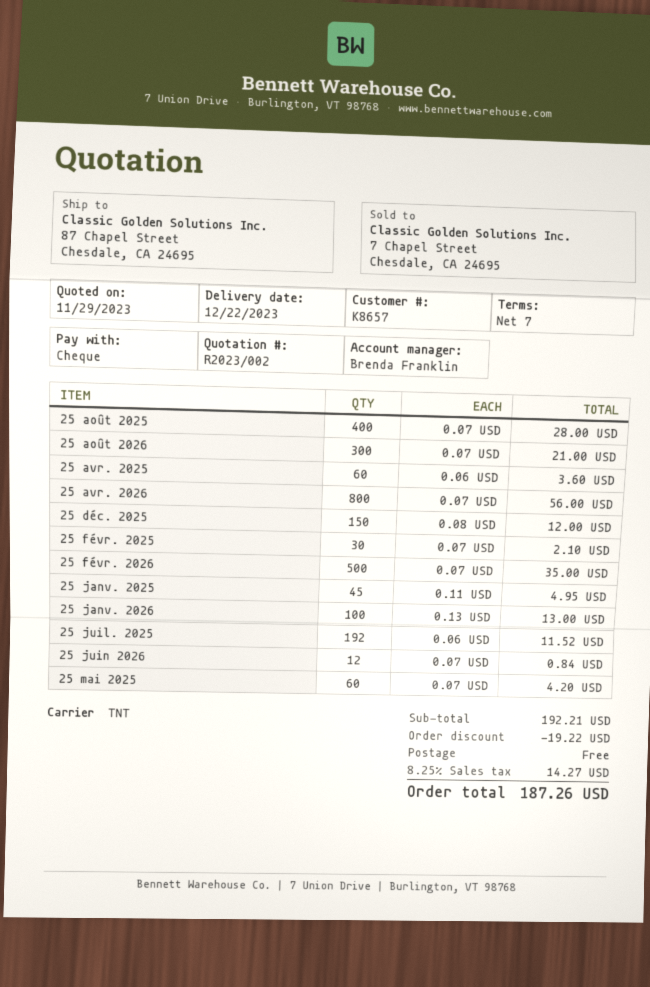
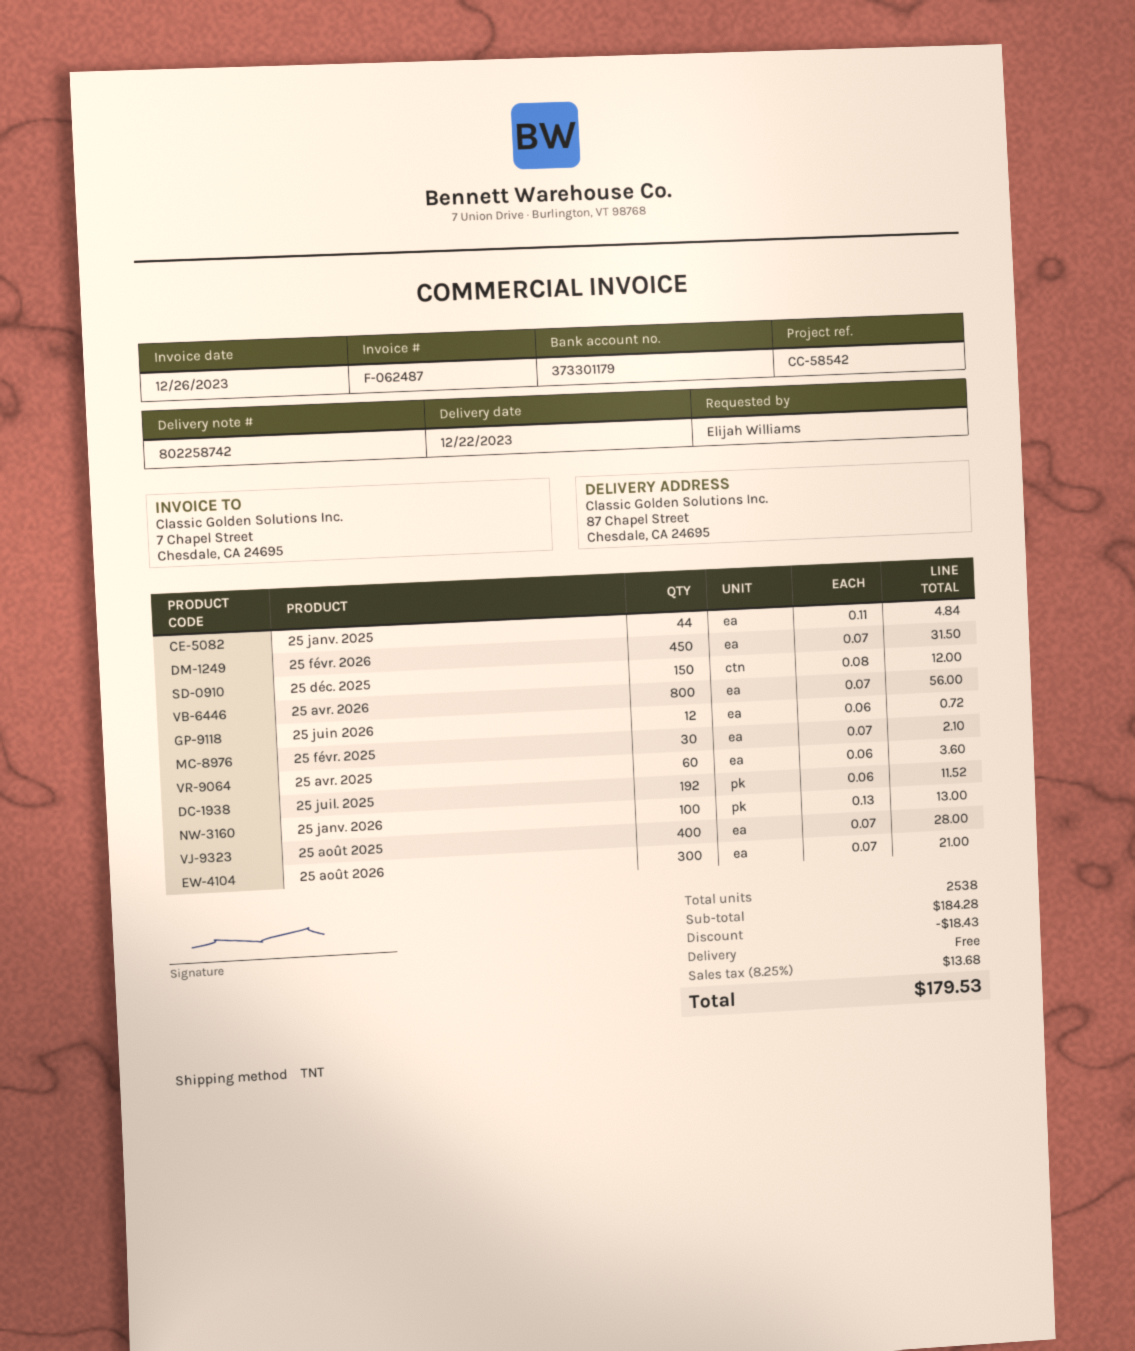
25 févr. 2026: 500 x 0.07 = 35.00 -> 450 x 0.07 = 31.50
25 janv. 2025: 45 x 0.11 = 4.95 -> 44 x 0.11 = 4.84
25 juin 2026: 12 x 0.07 = 0.84 -> 12 x 0.06 = 0.72
25 mai 2025: 60 x 0.07 = 4.20 -> none
subtotal: 192.21 -> 184.28
discount: 19.22 -> 18.43
tax: 8.25% = 14.27 -> 8.25% = 13.68
total: 187.26 -> 179.53

